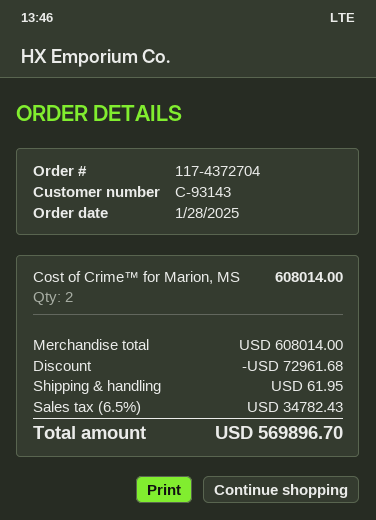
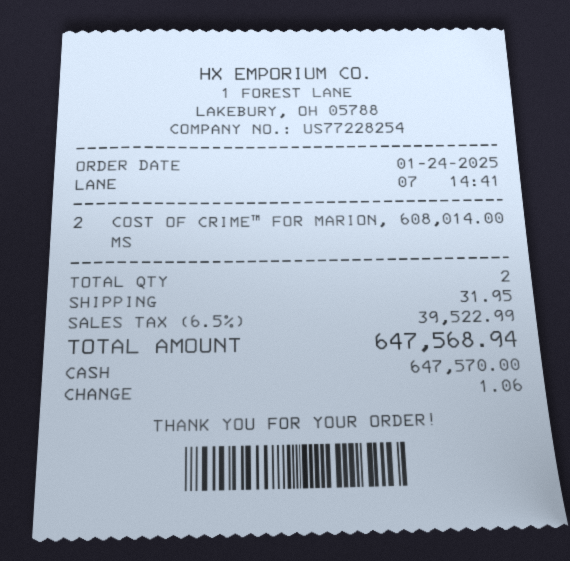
order date: 2025-01-28 -> 2025-01-24
discount: 72961.68 -> none
shipping: 61.95 -> 31.95
tax: 6.5% = 34782.43 -> 6.5% = 39522.99
total: 569896.70 -> 647568.94

